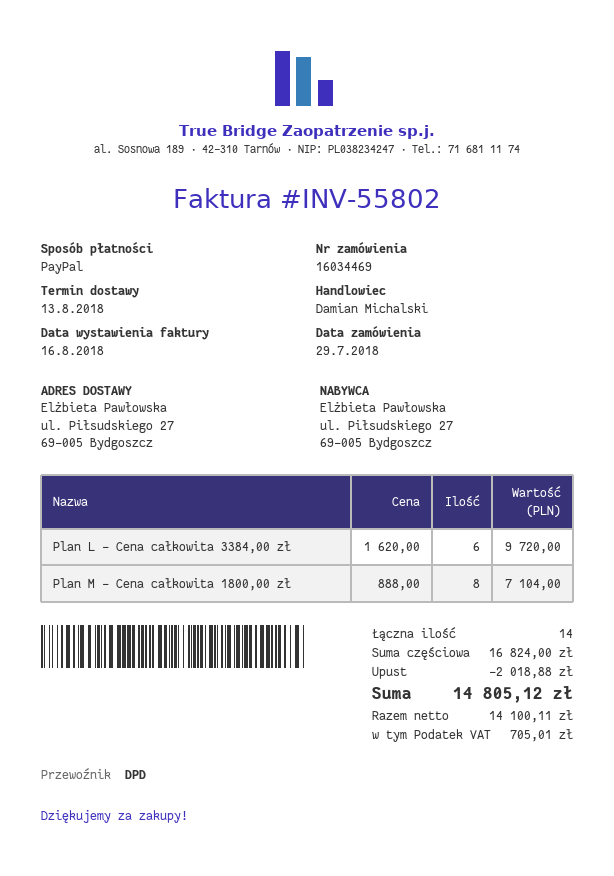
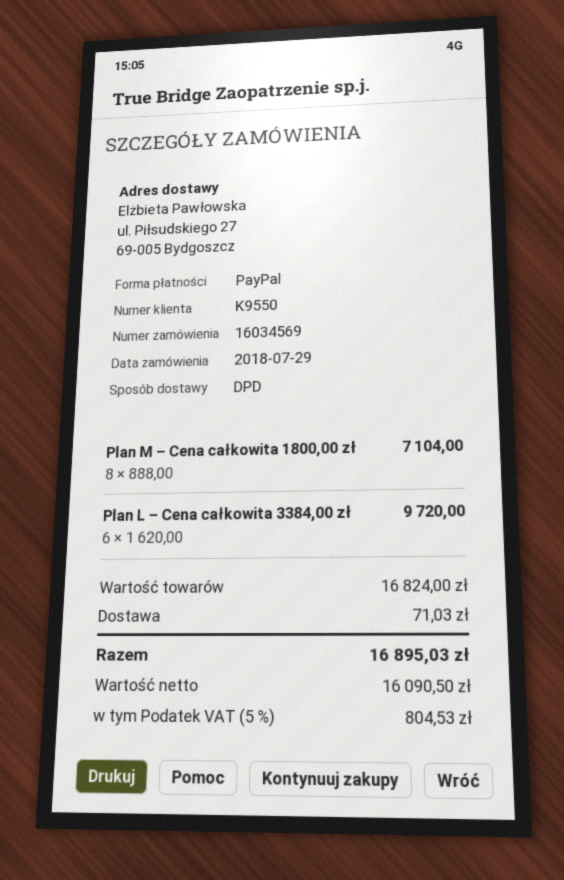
order number: 16034469 -> 16034569
discount: 2018.88 -> none
shipping: none -> 71.03
net: 14100.11 -> 16090.50
tax: 705.01 -> 804.53
total: 14805.12 -> 16895.03

